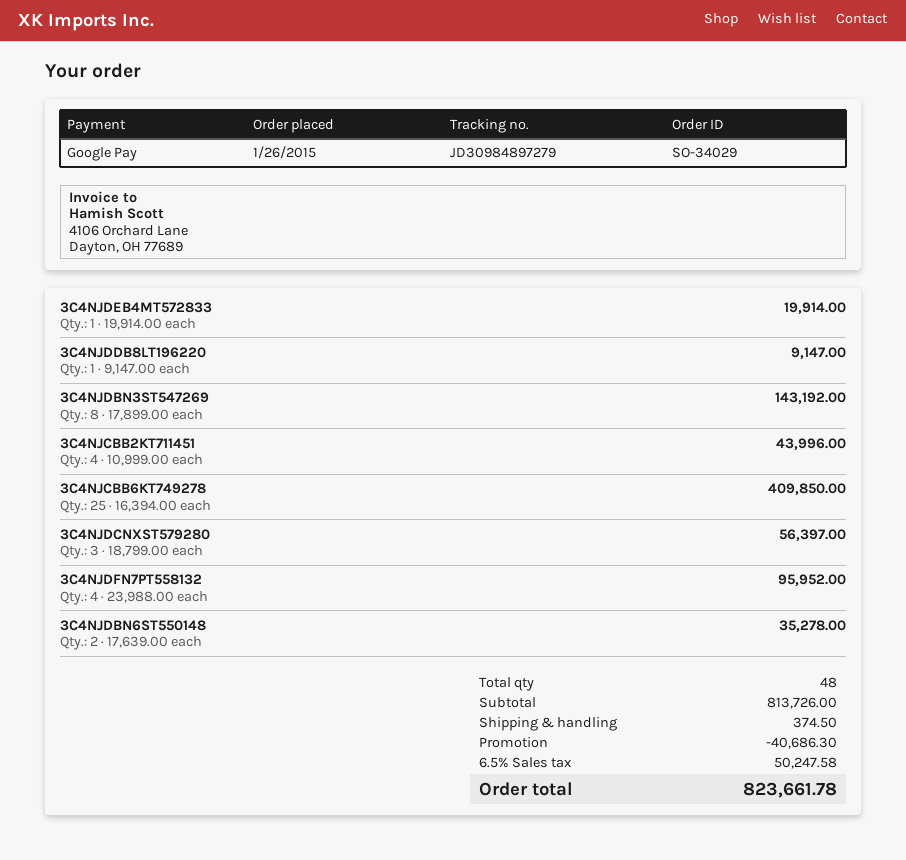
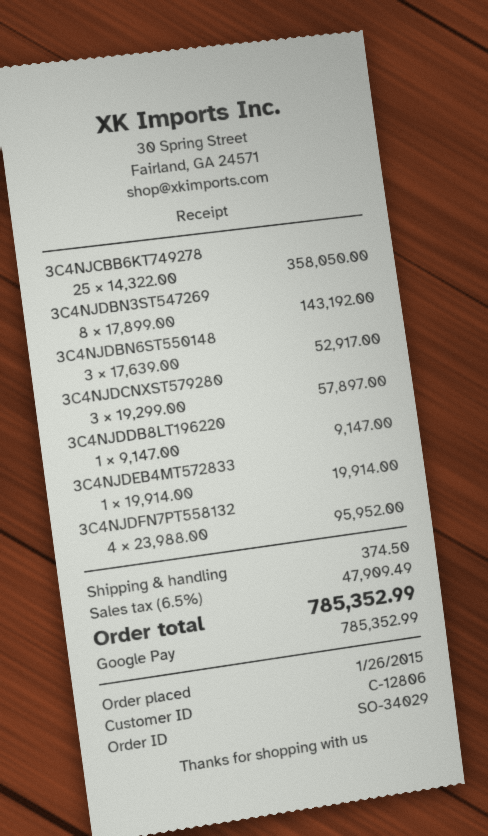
3C4NJCBB2KT711451: 4 x 10999.00 = 43996.00 -> none
3C4NJCBB6KT749278: 25 x 16394.00 = 409850.00 -> 25 x 14322.00 = 358050.00
3C4NJDCNXST579280: 3 x 18799.00 = 56397.00 -> 3 x 19299.00 = 57897.00
3C4NJDBN6ST550148: 2 x 17639.00 = 35278.00 -> 3 x 17639.00 = 52917.00
discount: 40686.30 -> none
tax: 6.5% = 50247.58 -> 6.5% = 47909.49
total: 823661.78 -> 785352.99

